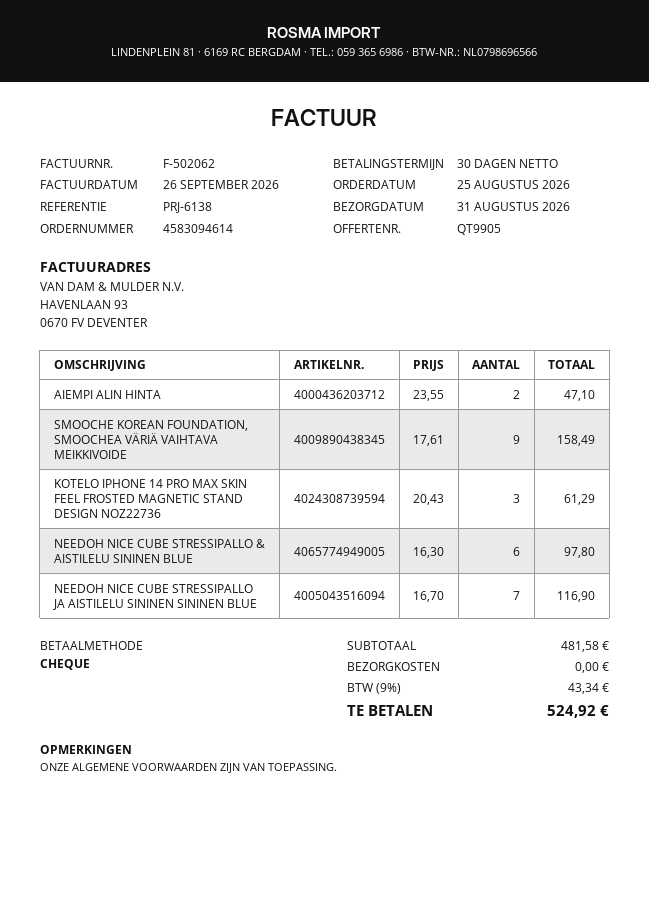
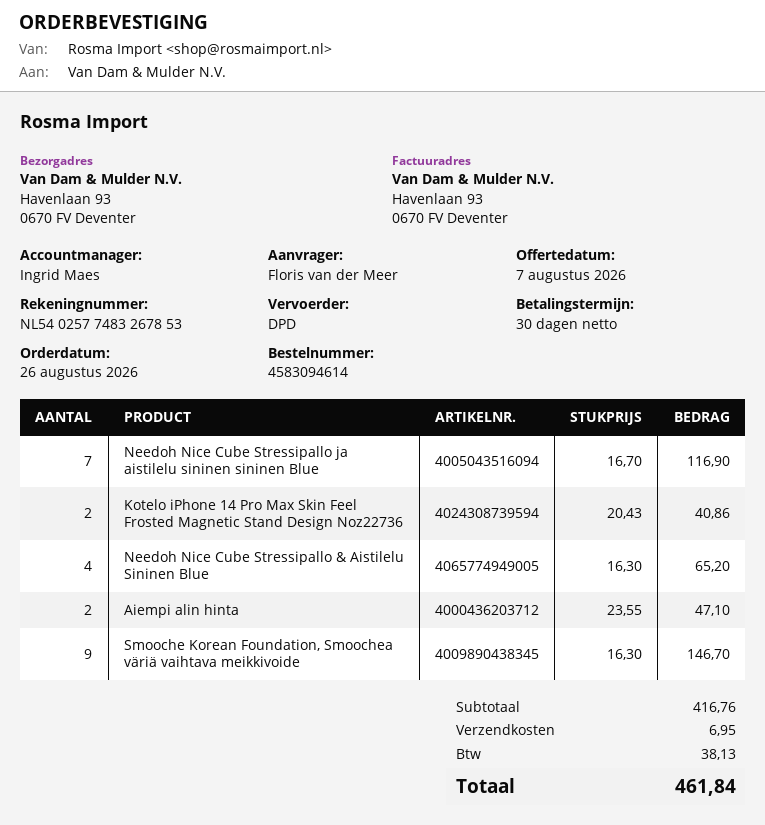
order date: 2026-08-25 -> 2026-08-26
SMOOCHE KOREAN FOUNDATION, SMOOCHEA VÄRIÄ VAIHTAVA MEIKKIVOIDE: 9 x 17.61 = 158.49 -> 9 x 16.30 = 146.70
KOTELO IPHONE 14 PRO MAX SKIN FEEL FROSTED MAGNETIC STAND DESIGN NOZ22736: 3 x 20.43 = 61.29 -> 2 x 20.43 = 40.86
NEEDOH NICE CUBE STRESSIPALLO & AISTILELU SININEN BLUE: 6 x 16.30 = 97.80 -> 4 x 16.30 = 65.20
subtotal: 481.58 -> 416.76
shipping: 0.00 -> 6.95
tax: 43.34 -> 38.13
total: 524.92 -> 461.84

